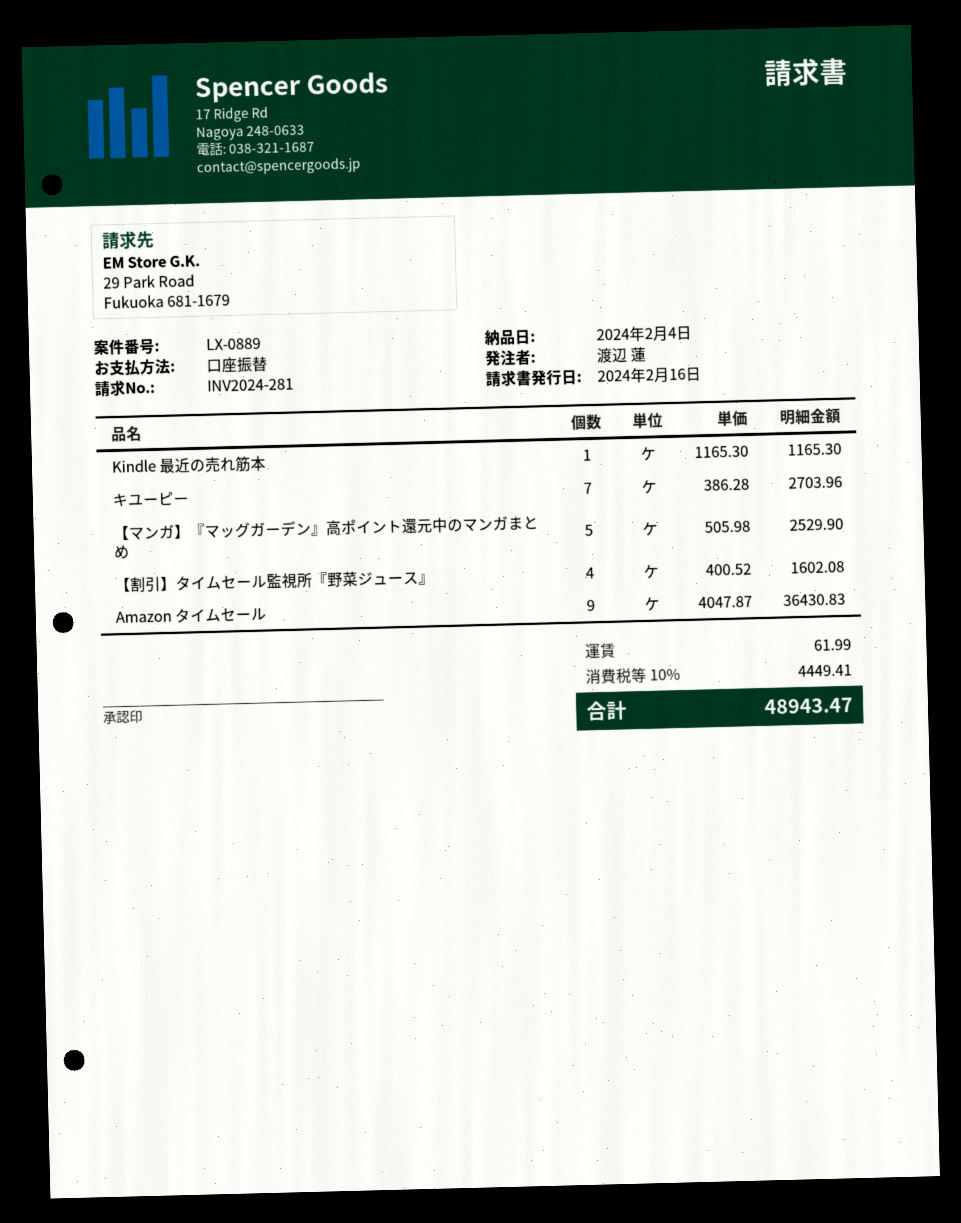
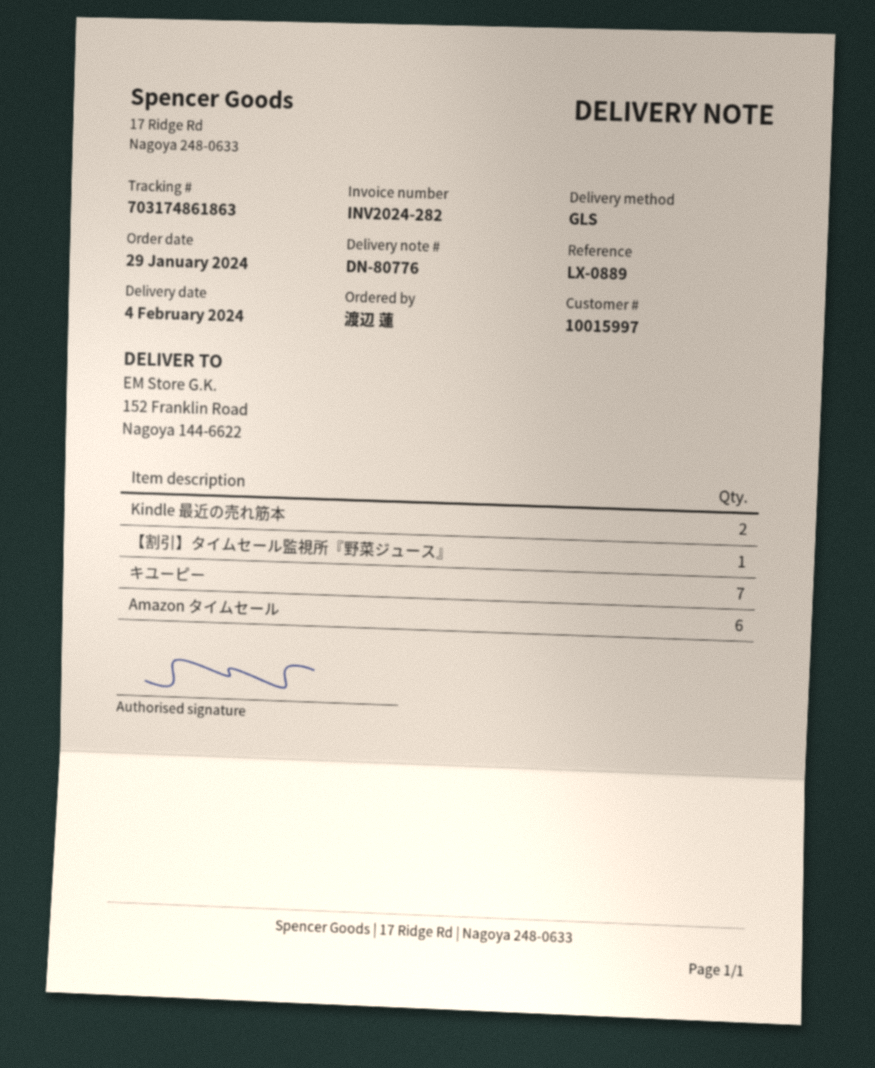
invoice number: INV2024-281 -> INV2024-282
Kindle 最近の売れ筋本: 1 -> 2
【マンガ】『マッグガーデン』高ポイント還元中のマンガまとめ: 5 -> none
【割引】タイムセール監視所『野菜ジュース』: 4 -> 1
Amazon タイムセール: 9 -> 6

